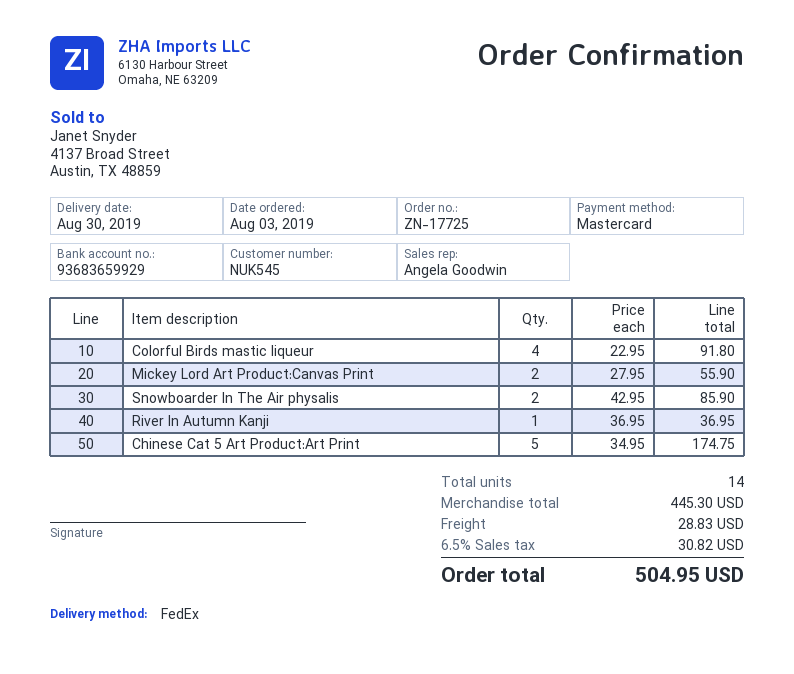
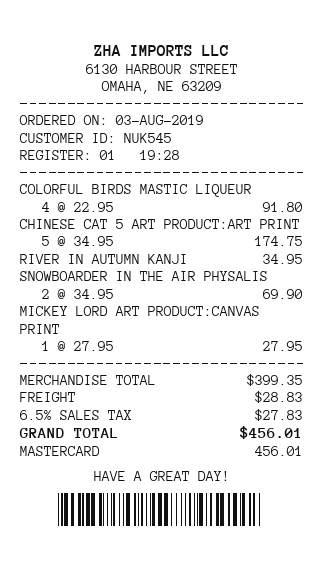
Mickey Lord Art Product:Canvas Print: 2 x 27.95 = 55.90 -> 1 x 27.95 = 27.95
Snowboarder In The Air physalis: 2 x 42.95 = 85.90 -> 2 x 34.95 = 69.90
River In Autumn Kanji: 1 x 36.95 = 36.95 -> 1 x 34.95 = 34.95
subtotal: 445.30 -> 399.35
tax: 6.5% = 30.82 -> 6.5% = 27.83
total: 504.95 -> 456.01

